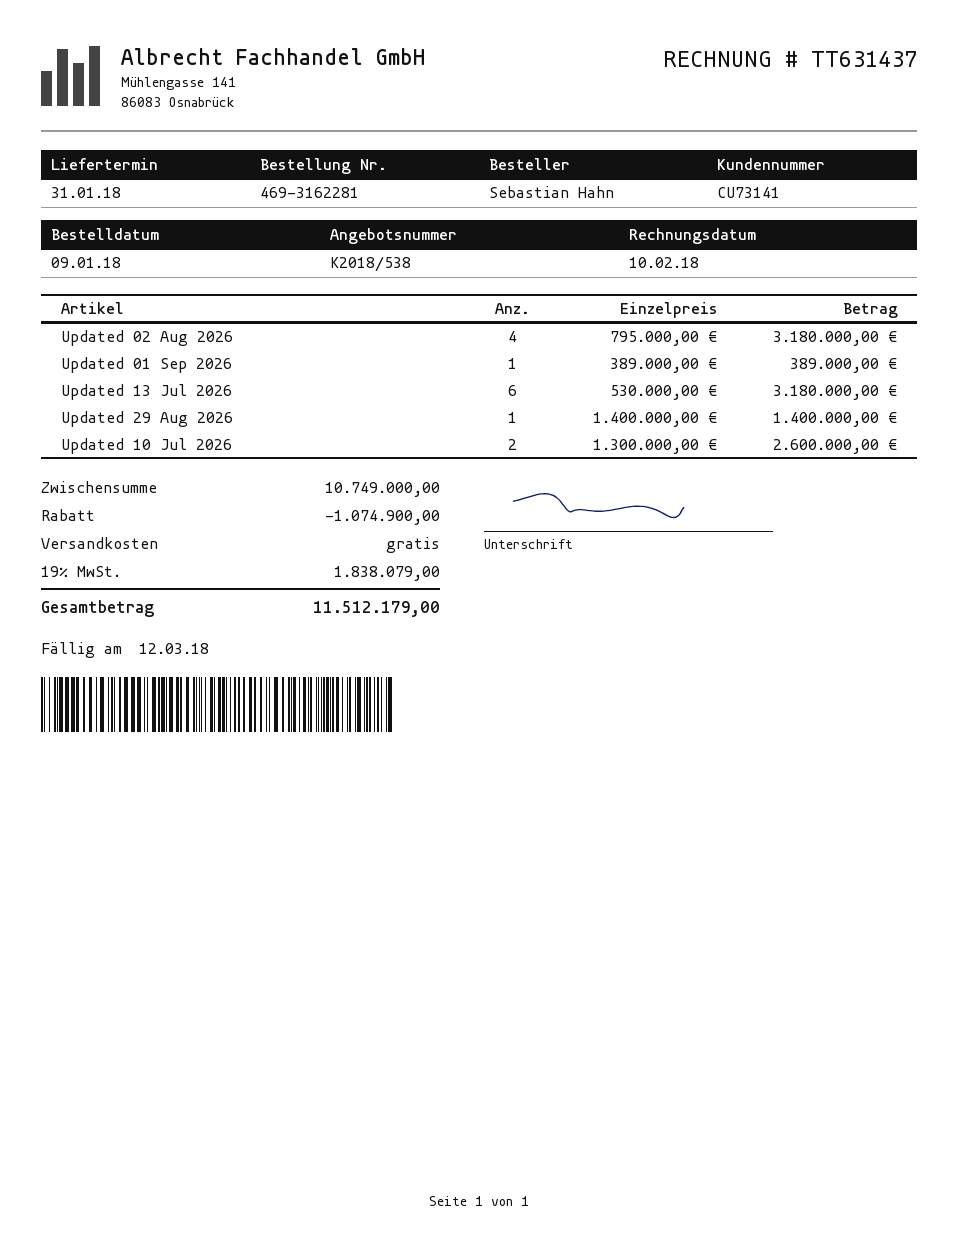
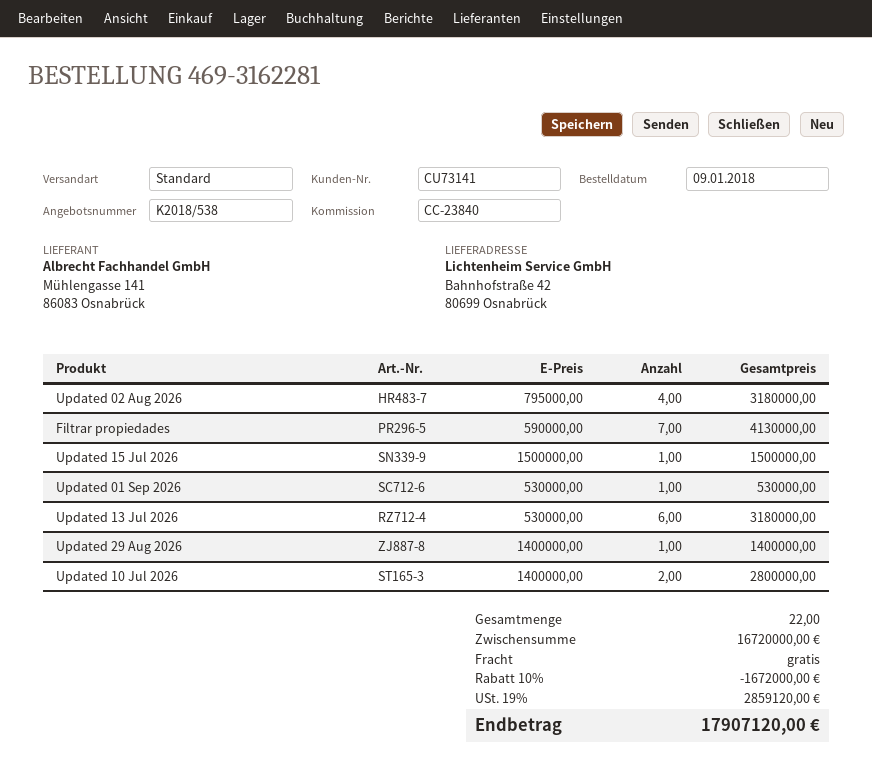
Updated 01 Sep 2026: 1 x 389000.00 = 389000.00 -> 1 x 530000.00 = 530000.00
Updated 10 Jul 2026: 2 x 1300000.00 = 2600000.00 -> 2 x 1400000.00 = 2800000.00
Filtrar propiedades: none -> 7 x 590000.00 = 4130000.00
Updated 15 Jul 2026: none -> 1 x 1500000.00 = 1500000.00
subtotal: 10749000.00 -> 16720000.00
discount: 1074900.00 -> 1672000.00
tax: 19% = 1838079.00 -> 19% = 2859120.00
total: 11512179.00 -> 17907120.00

